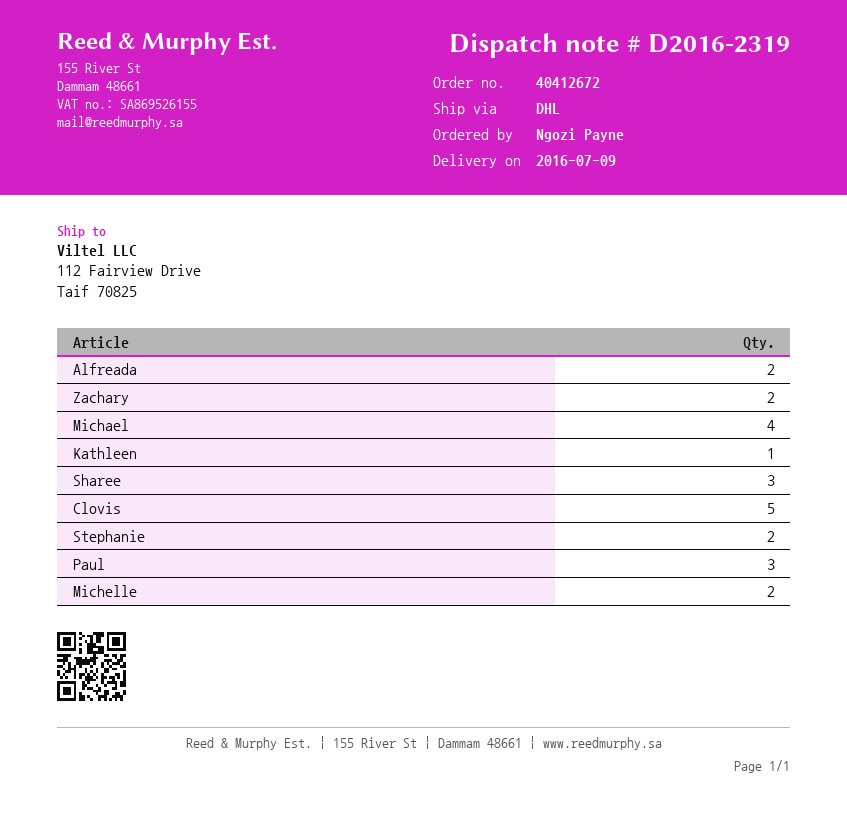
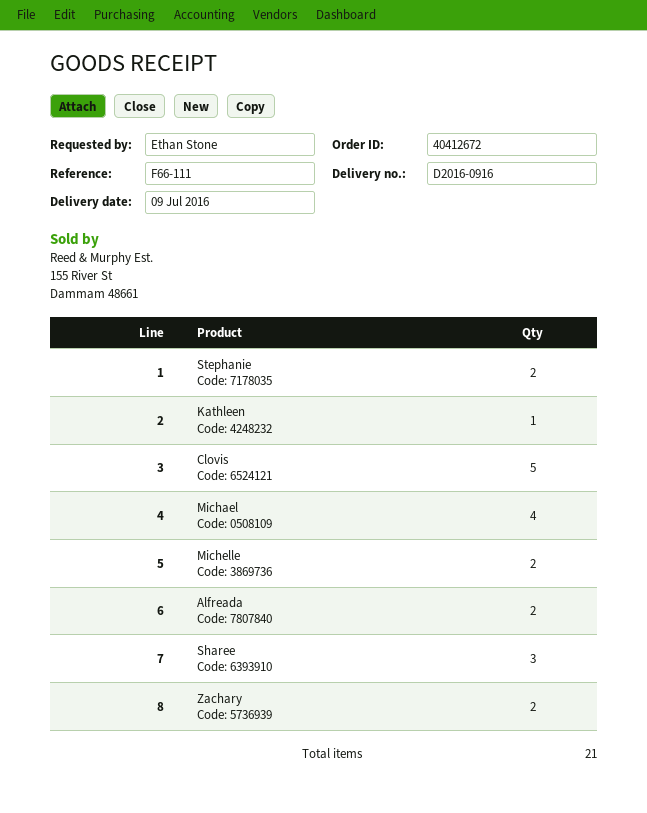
delivery note number: D2016-2319 -> D2016-0916
ordered by: Ngozi Payne -> Ethan Stone
Paul: 3 -> none

